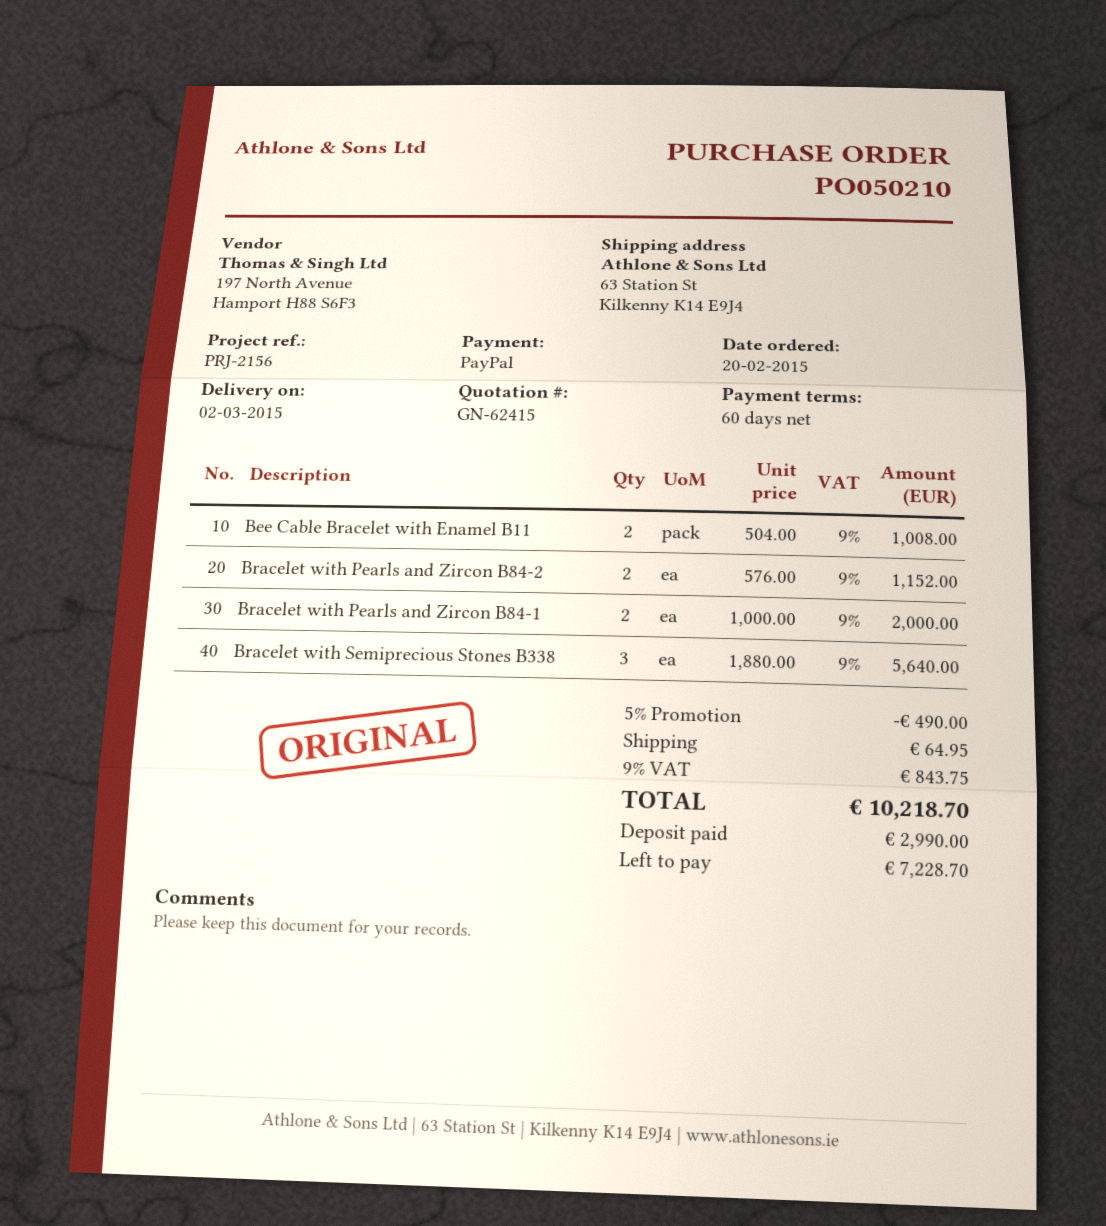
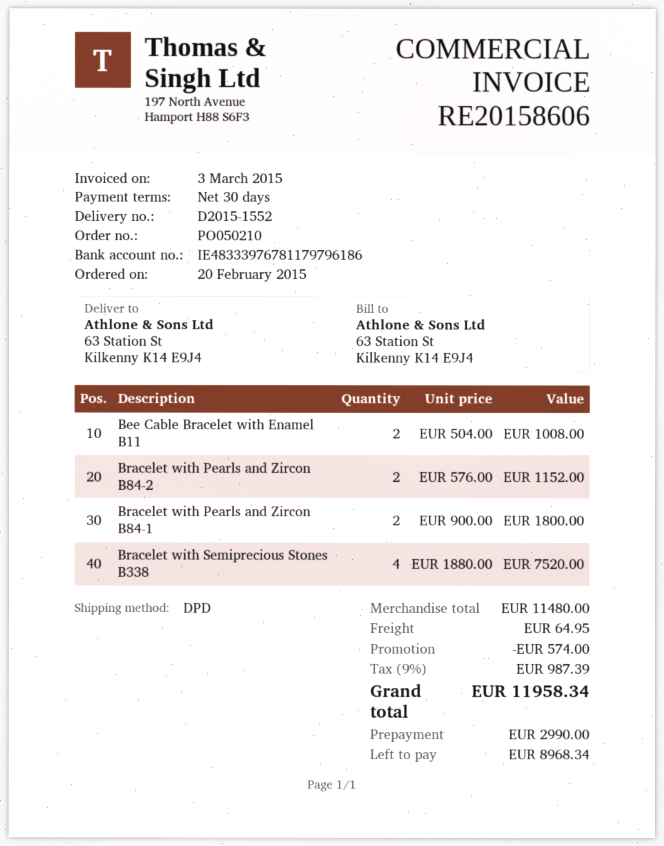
payment terms: 60 days -> 30 days
Bracelet with Pearls and Zircon B84-1: 2 x 1000.00 = 2000.00 -> 2 x 900.00 = 1800.00
Bracelet with Semiprecious Stones B338: 3 x 1880.00 = 5640.00 -> 4 x 1880.00 = 7520.00
discount: 490.00 -> 574.00
tax: 9% = 843.75 -> 9% = 987.39
total: 10218.70 -> 11958.34
balance: 7228.70 -> 8968.34

